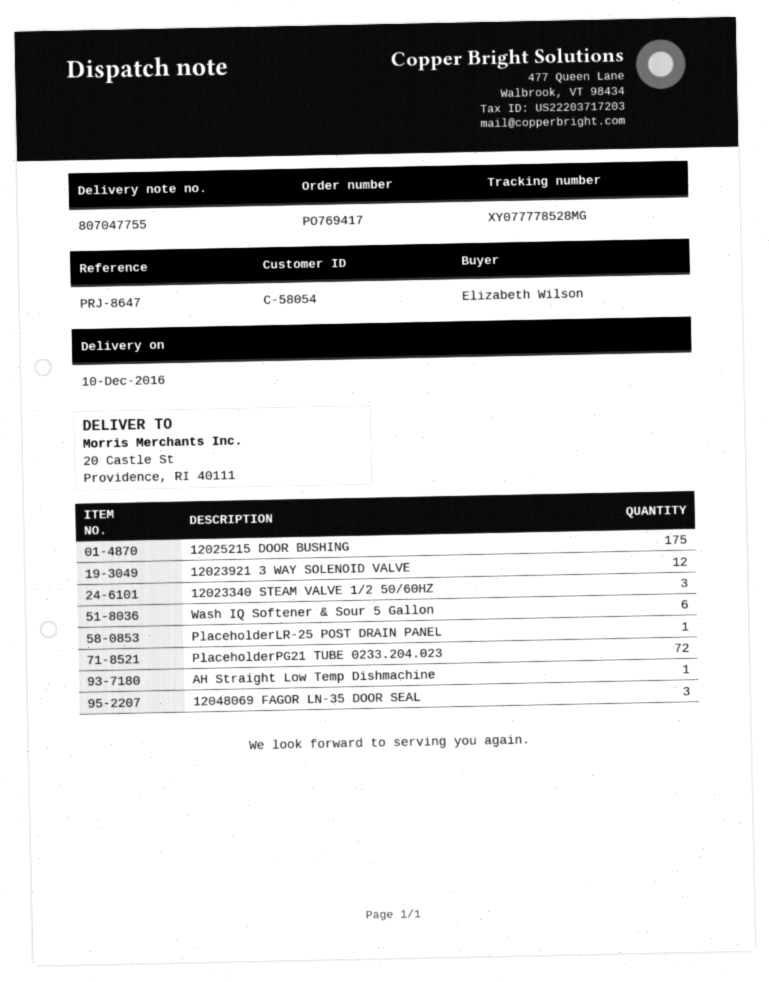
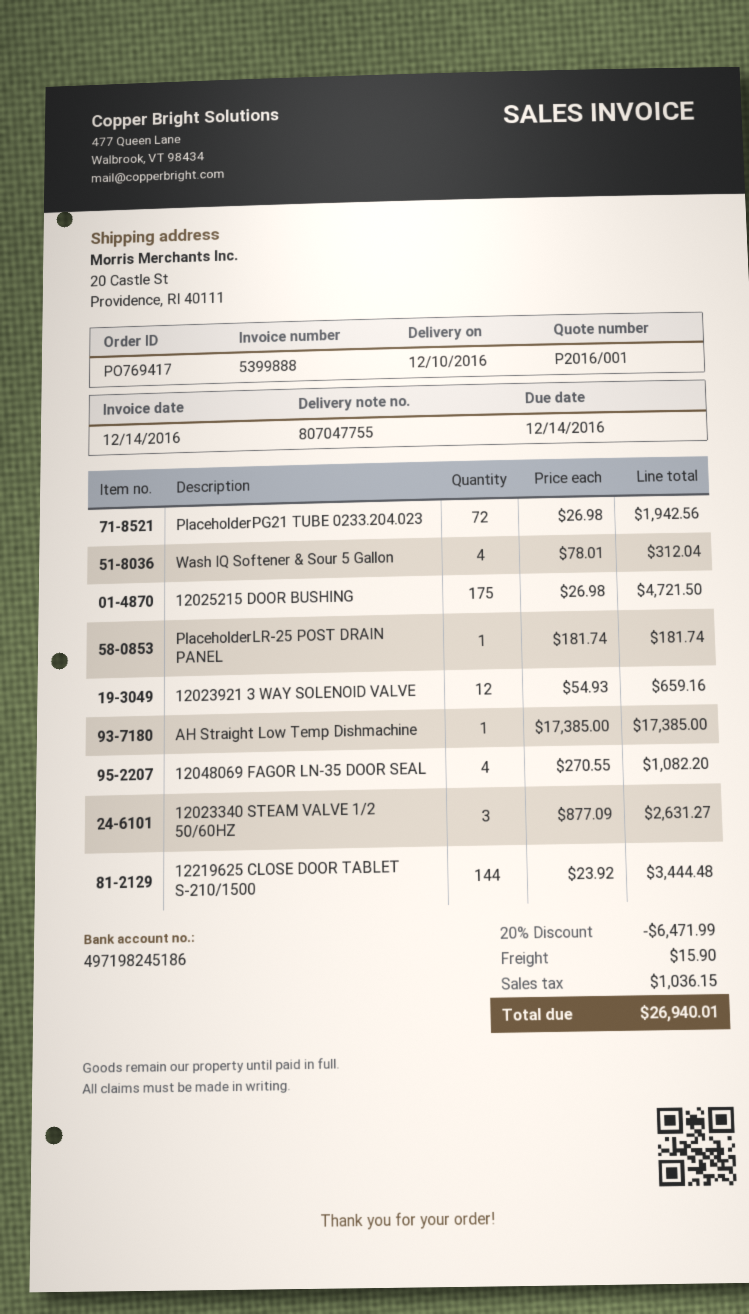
Wash IQ Softener & Sour 5 Gallon: 6 -> 4
12048069 FAGOR LN-35 DOOR SEAL: 3 -> 4
12219625 CLOSE DOOR TABLET S-210/1500: none -> 144

